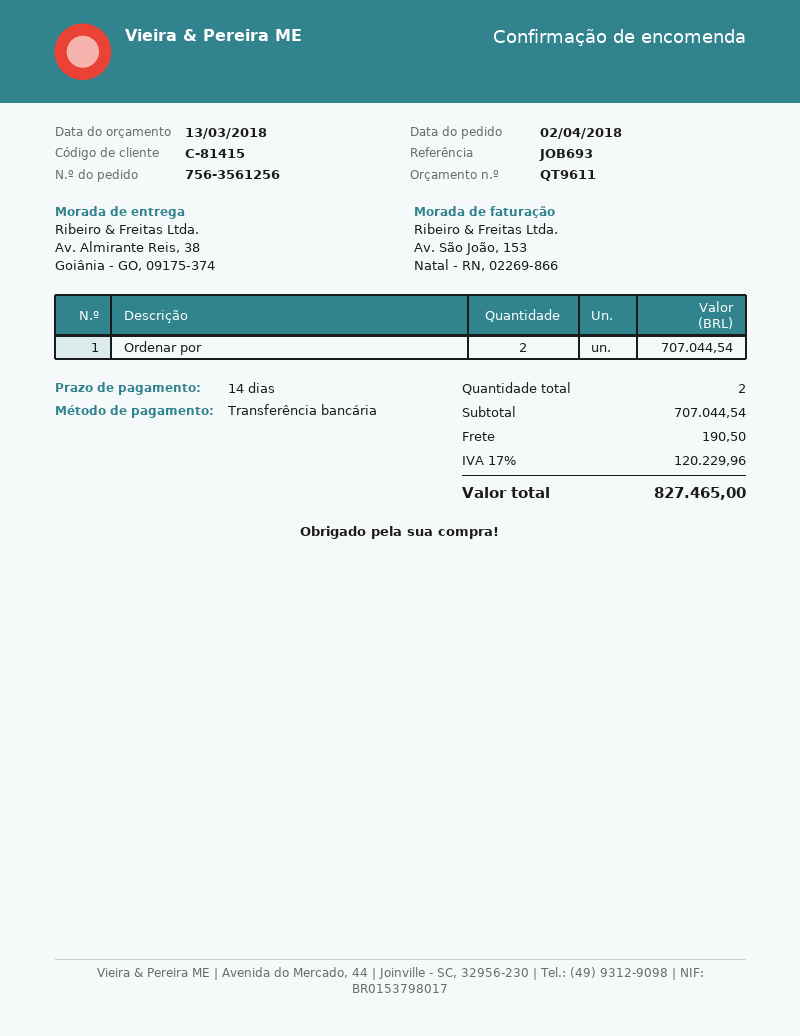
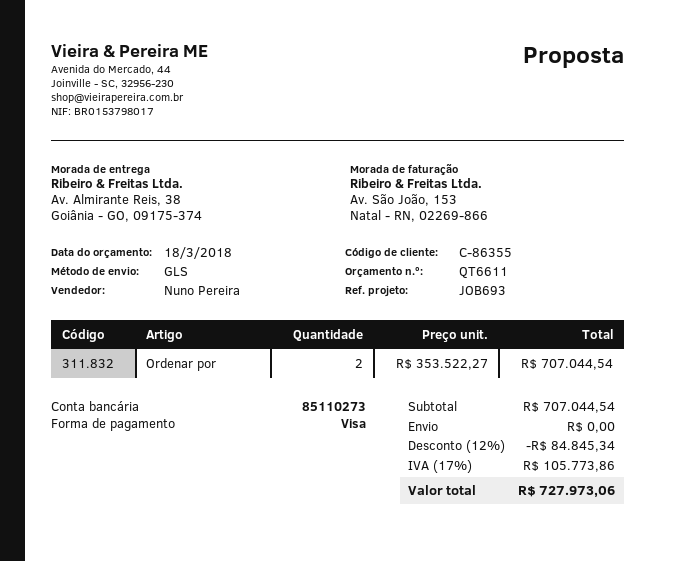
quote number: QT9611 -> QT6611
quote date: 2018-03-13 -> 2018-03-18
customer number: C-81415 -> C-86355
payment method: bank transfer -> Visa
discount: none -> 12% = 84845.34
shipping: 190.50 -> 0.00
tax: 17% = 120229.96 -> 17% = 105773.86
total: 827465.00 -> 727973.06

